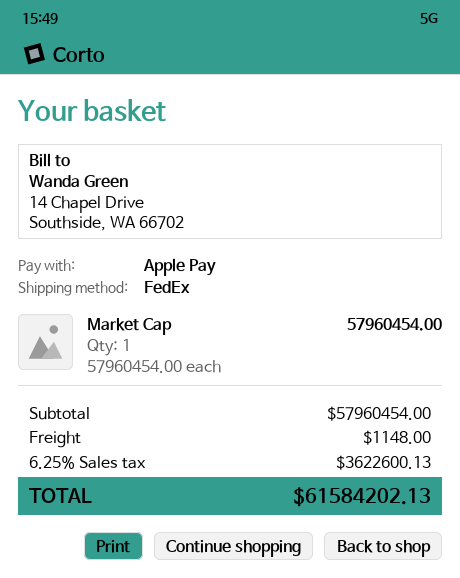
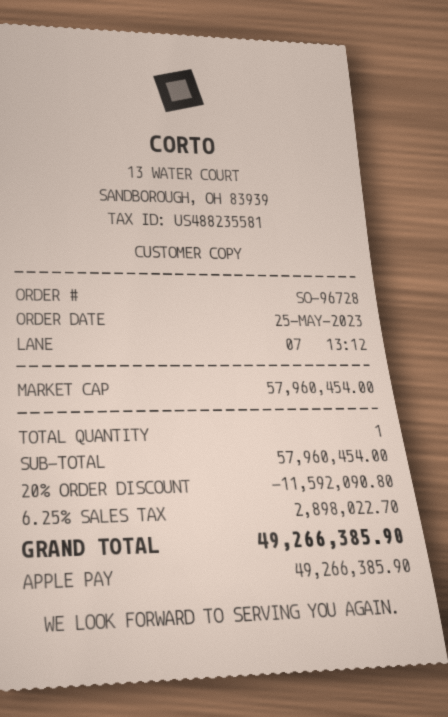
discount: none -> 20% = 11592090.80
shipping: 1148.00 -> none
tax: 6.25% = 3622600.13 -> 6.25% = 2898022.70
total: 61584202.13 -> 49266385.90

